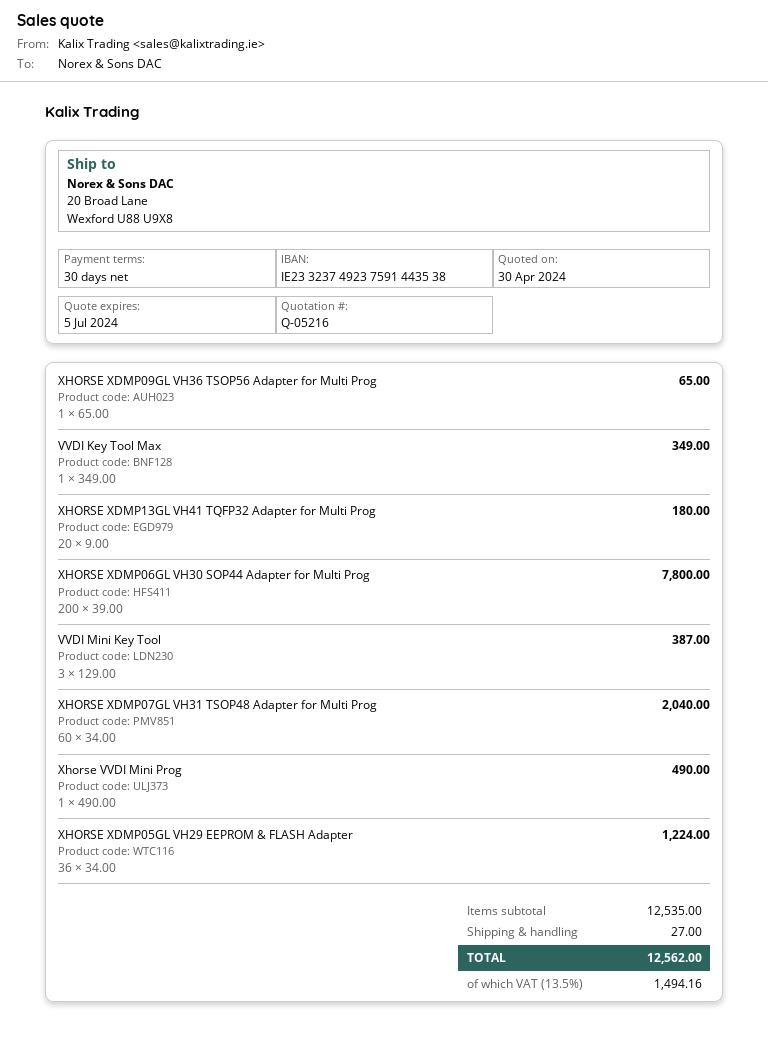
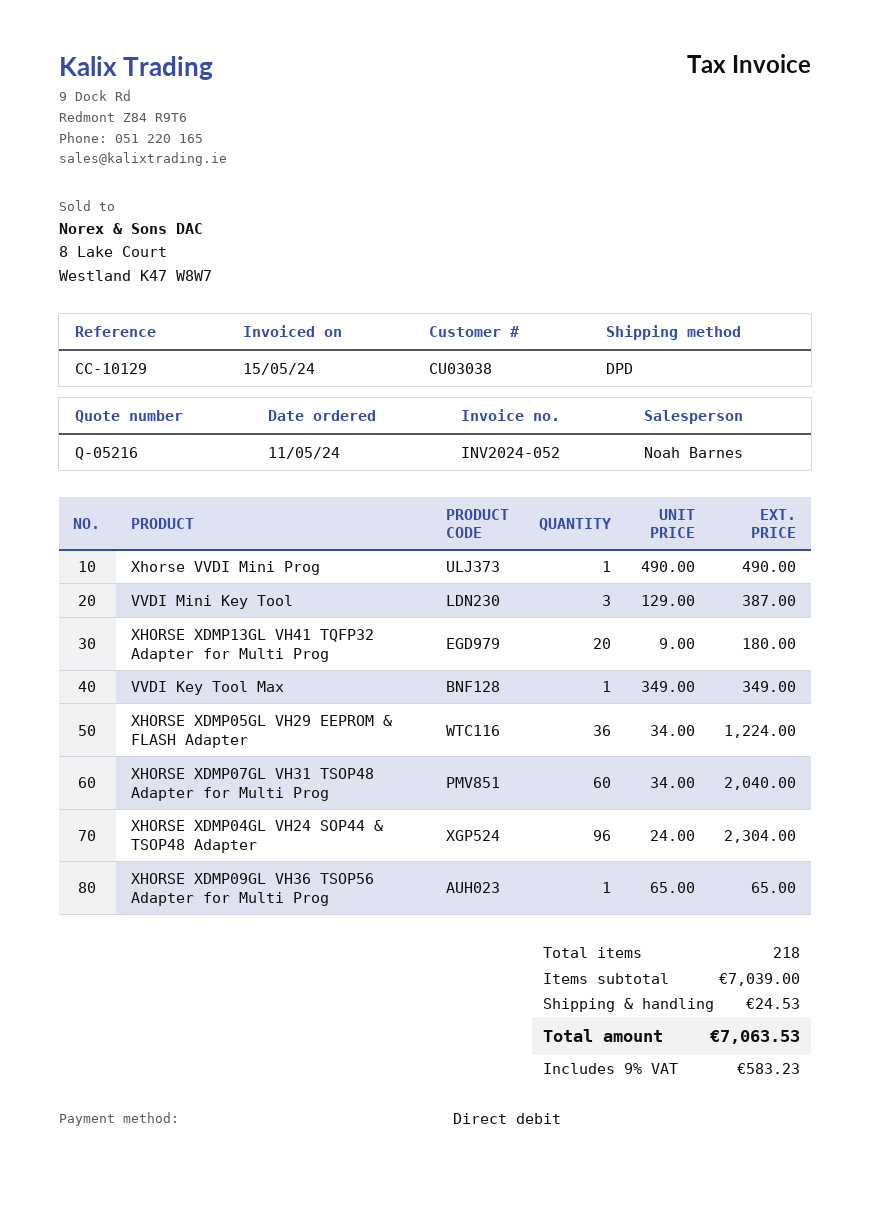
XHORSE XDMP06GL VH30 SOP44 Adapter for Multi Prog: 200 x 39.00 = 7800.00 -> none
XHORSE XDMP04GL VH24 SOP44 & TSOP48 Adapter: none -> 96 x 24.00 = 2304.00
subtotal: 12535.00 -> 7039.00
shipping: 27.00 -> 24.53
tax: 13.5% = 1494.16 -> 9% = 583.23
total: 12562.00 -> 7063.53

